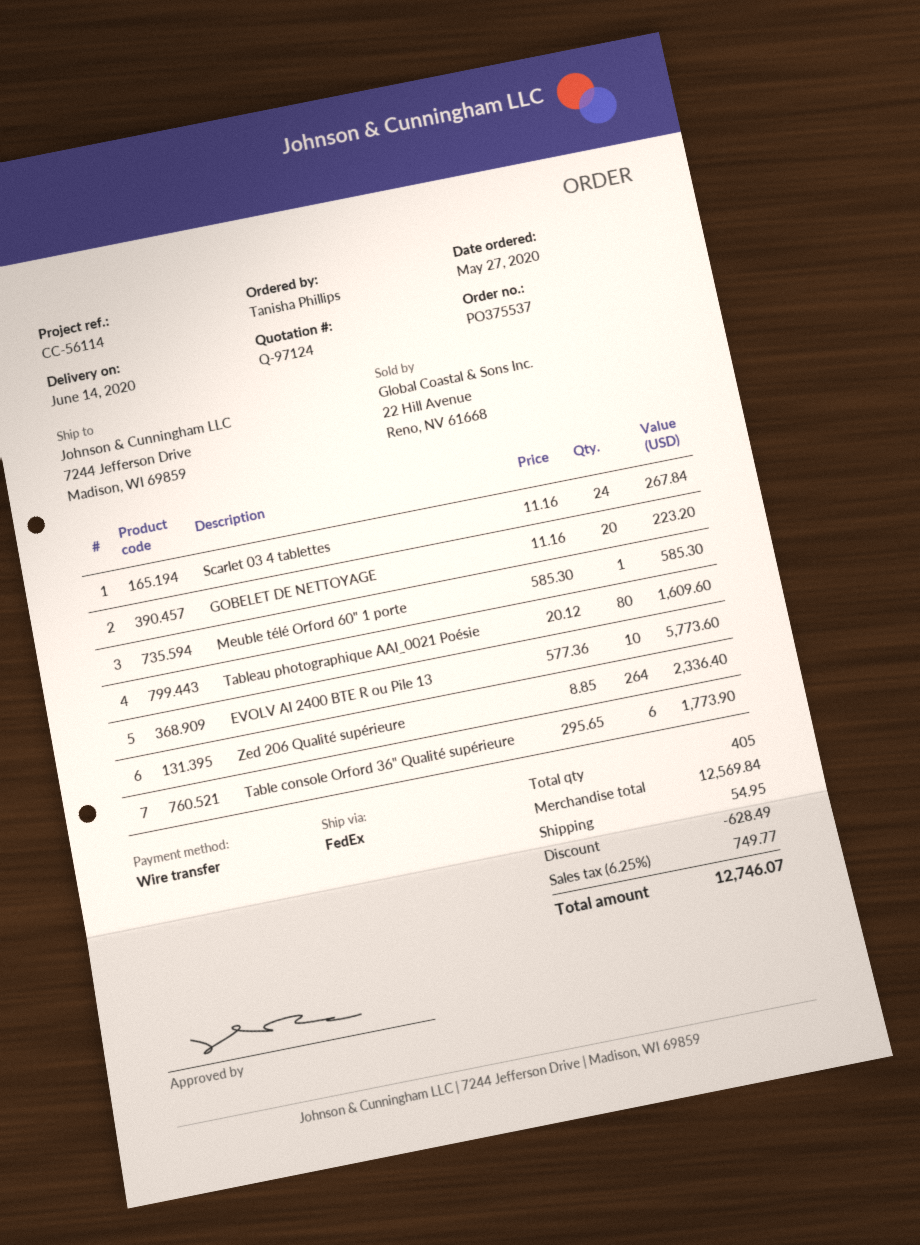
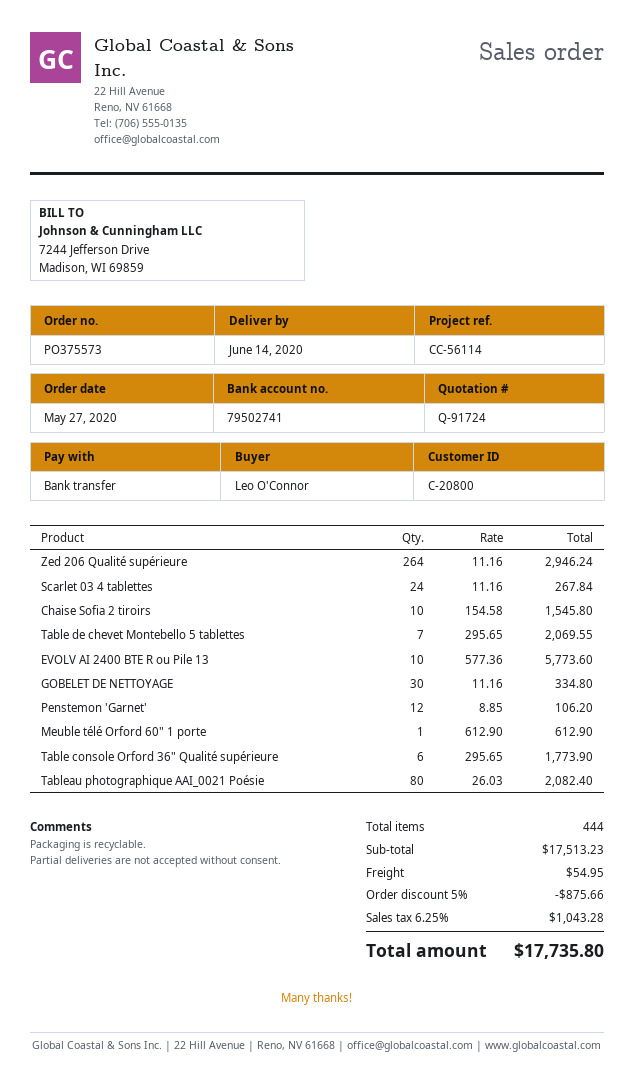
quote number: Q-97124 -> Q-91724
order number: PO375537 -> PO375573
ordered by: Tanisha Phillips -> Leo O'Connor
GOBELET DE NETTOYAGE: 20 x 11.16 = 223.20 -> 30 x 11.16 = 334.80
Meuble télé Orford 60" 1 porte: 1 x 585.30 = 585.30 -> 1 x 612.90 = 612.90
Tableau photographique AAI_0021 Poésie: 80 x 20.12 = 1609.60 -> 80 x 26.03 = 2082.40
Zed 206 Qualité supérieure: 264 x 8.85 = 2336.40 -> 264 x 11.16 = 2946.24
Chaise Sofia 2 tiroirs: none -> 10 x 154.58 = 1545.80
Table de chevet Montebello 5 tablettes: none -> 7 x 295.65 = 2069.55
Penstemon 'Garnet': none -> 12 x 8.85 = 106.20
total quantity: 405 -> 444
subtotal: 12569.84 -> 17513.23
discount: 628.49 -> 875.66
tax: 6.25% = 749.77 -> 6.25% = 1043.28
total: 12746.07 -> 17735.80

